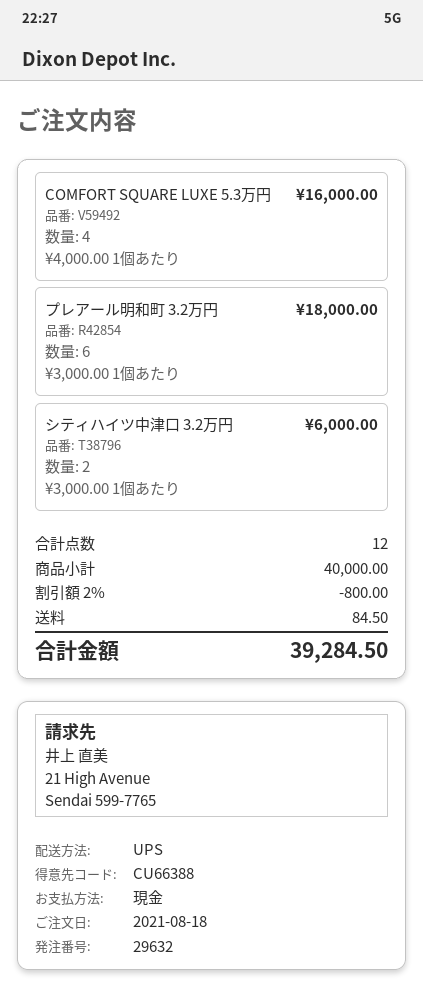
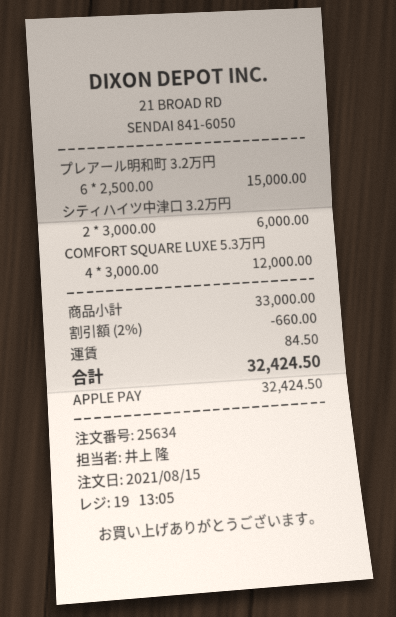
order number: 29632 -> 25634
order date: 2021-08-18 -> 2021-08-15
payment method: cash -> Apple Pay
COMFORT SQUARE LUXE 5.3万円: 4 x 4000.00 = 16000.00 -> 4 x 3000.00 = 12000.00
プレアール明和町 3.2万円: 6 x 3000.00 = 18000.00 -> 6 x 2500.00 = 15000.00
subtotal: 40000.00 -> 33000.00
discount: 2% = 800.00 -> 2% = 660.00
total: 39284.50 -> 32424.50

